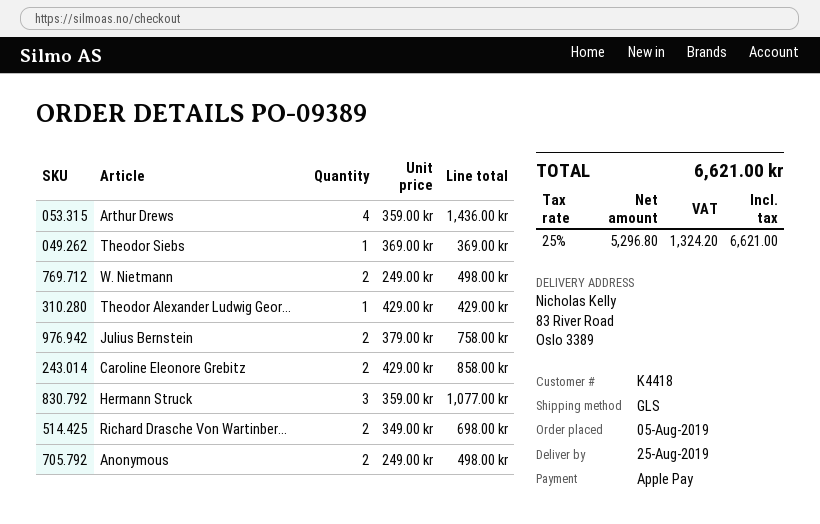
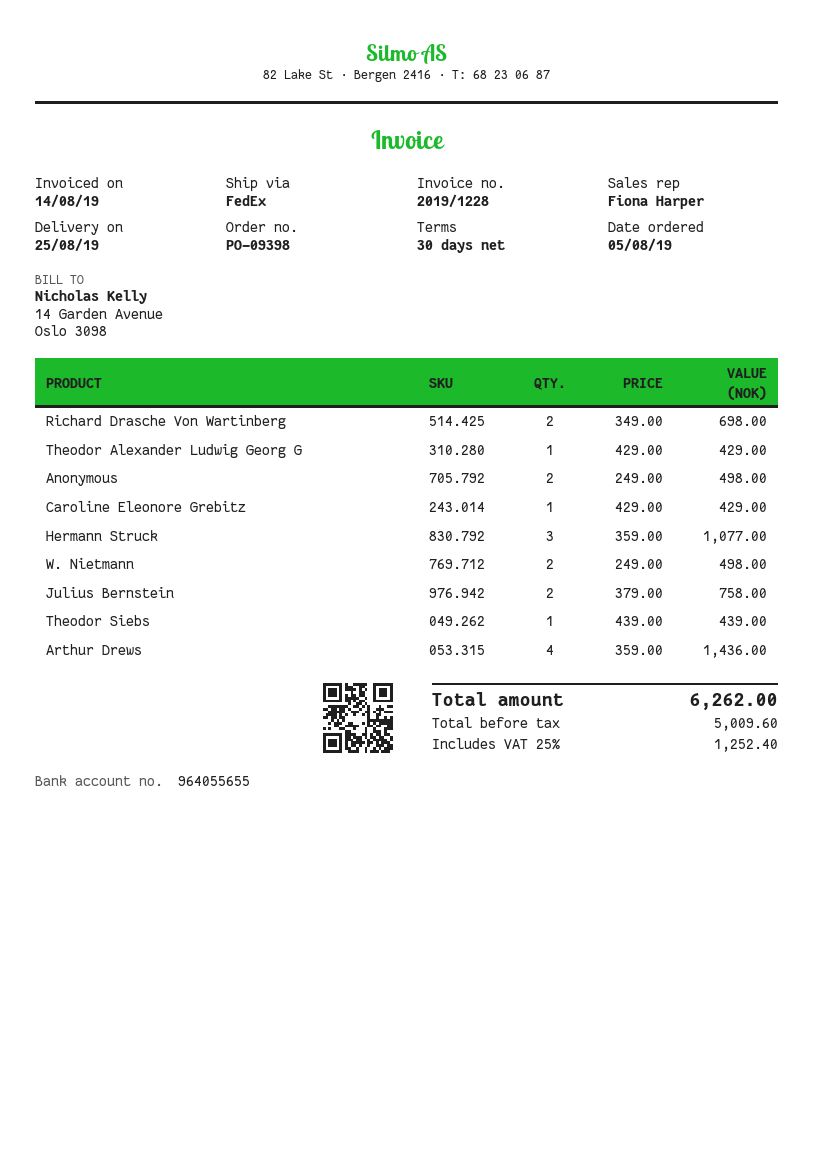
order number: PO-09389 -> PO-09398
shipping method: GLS -> FedEx
Theodor Siebs: 1 x 369.00 = 369.00 -> 1 x 439.00 = 439.00
Caroline Eleonore Grebitz: 2 x 429.00 = 858.00 -> 1 x 429.00 = 429.00
net: 5296.80 -> 5009.60
tax: 25% = 1324.20 -> 25% = 1252.40
total: 6621.00 -> 6262.00

